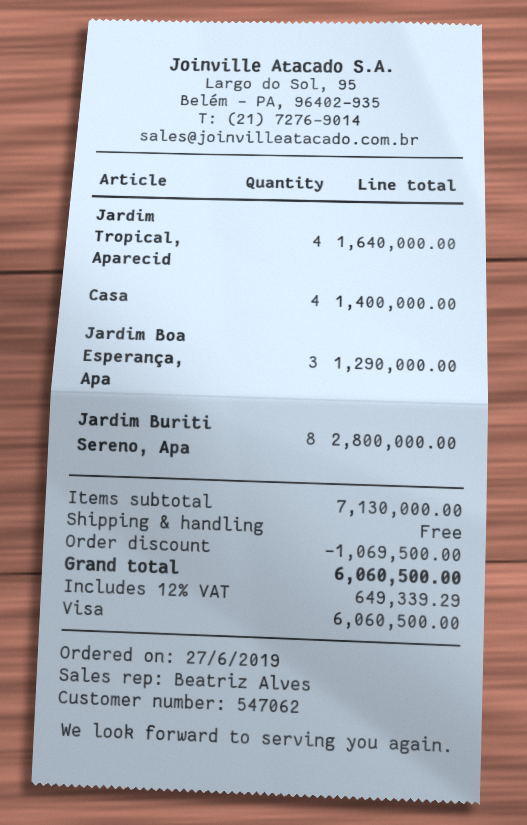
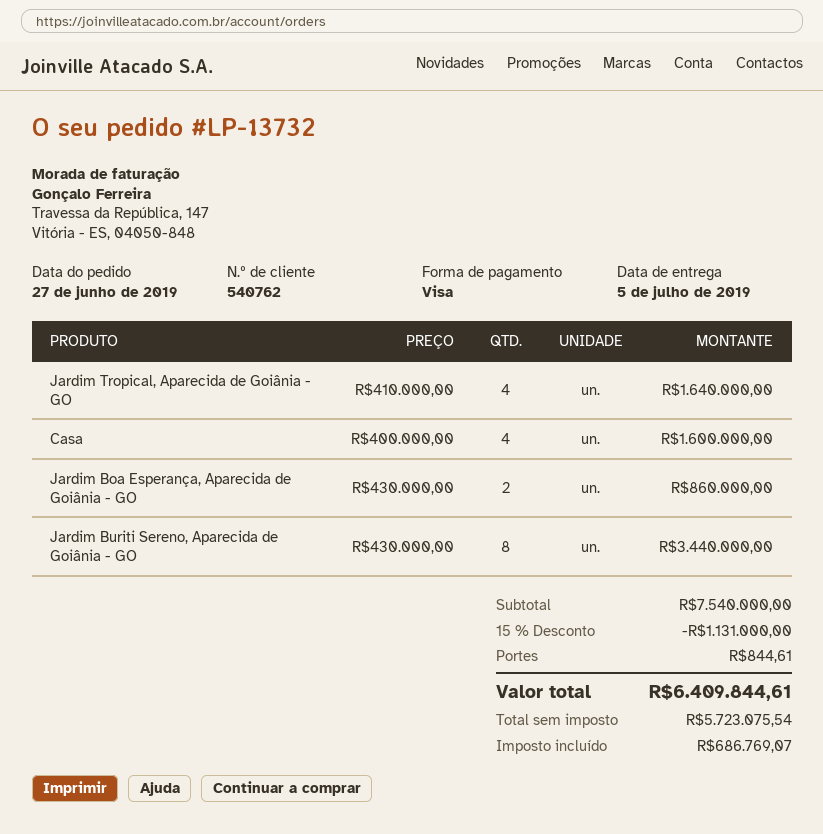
customer number: 547062 -> 540762
Casa: 4 for 1400000.00 -> 4 for 1600000.00
Jardim Boa Esperança, Apa: 3 for 1290000.00 -> 2 for 860000.00
Jardim Buriti Sereno, Apa: 8 for 2800000.00 -> 8 for 3440000.00
subtotal: 7130000.00 -> 7540000.00
discount: 1069500.00 -> 1131000.00
shipping: 0.00 -> 844.61
tax: 649339.29 -> 686769.07
total: 6060500.00 -> 6409844.61

